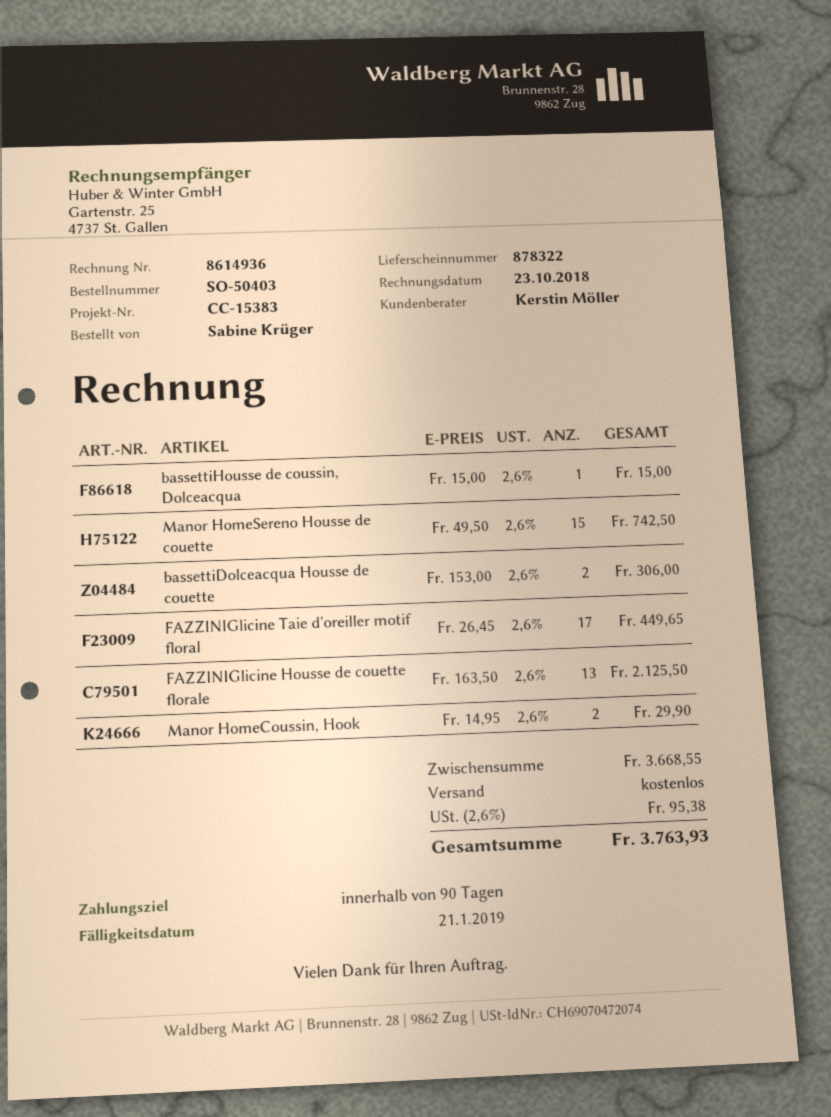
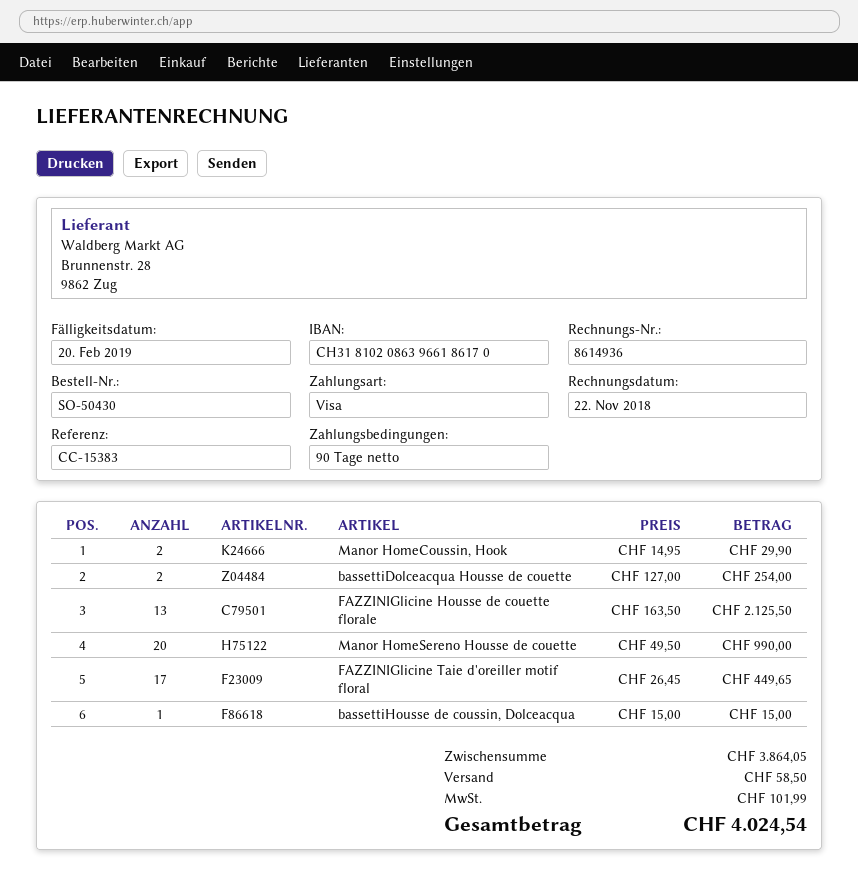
order number: SO-50403 -> SO-50430
invoice date: 2018-10-23 -> 2018-11-22
due date: 2019-01-21 -> 2019-02-20
Manor HomeSereno Housse de couette: 15 x 49.50 = 742.50 -> 20 x 49.50 = 990.00
bassettiDolceacqua Housse de couette: 2 x 153.00 = 306.00 -> 2 x 127.00 = 254.00
subtotal: 3668.55 -> 3864.05
shipping: 0.00 -> 58.50
tax: 95.38 -> 101.99
total: 3763.93 -> 4024.54

